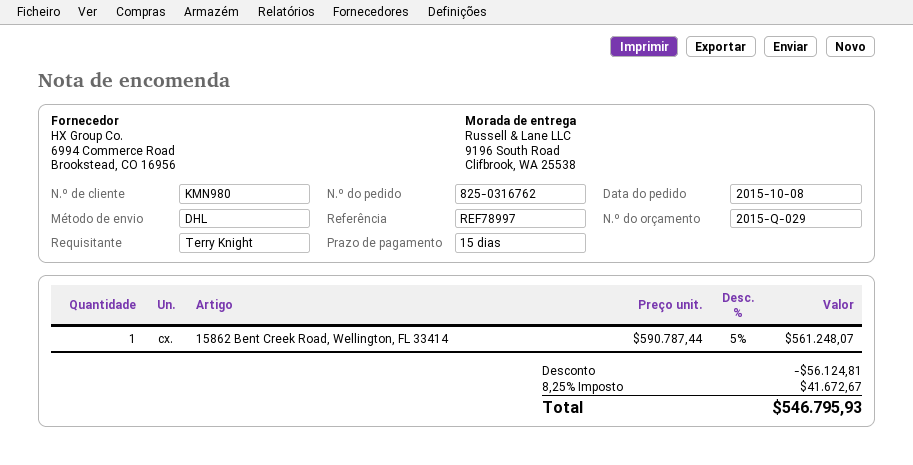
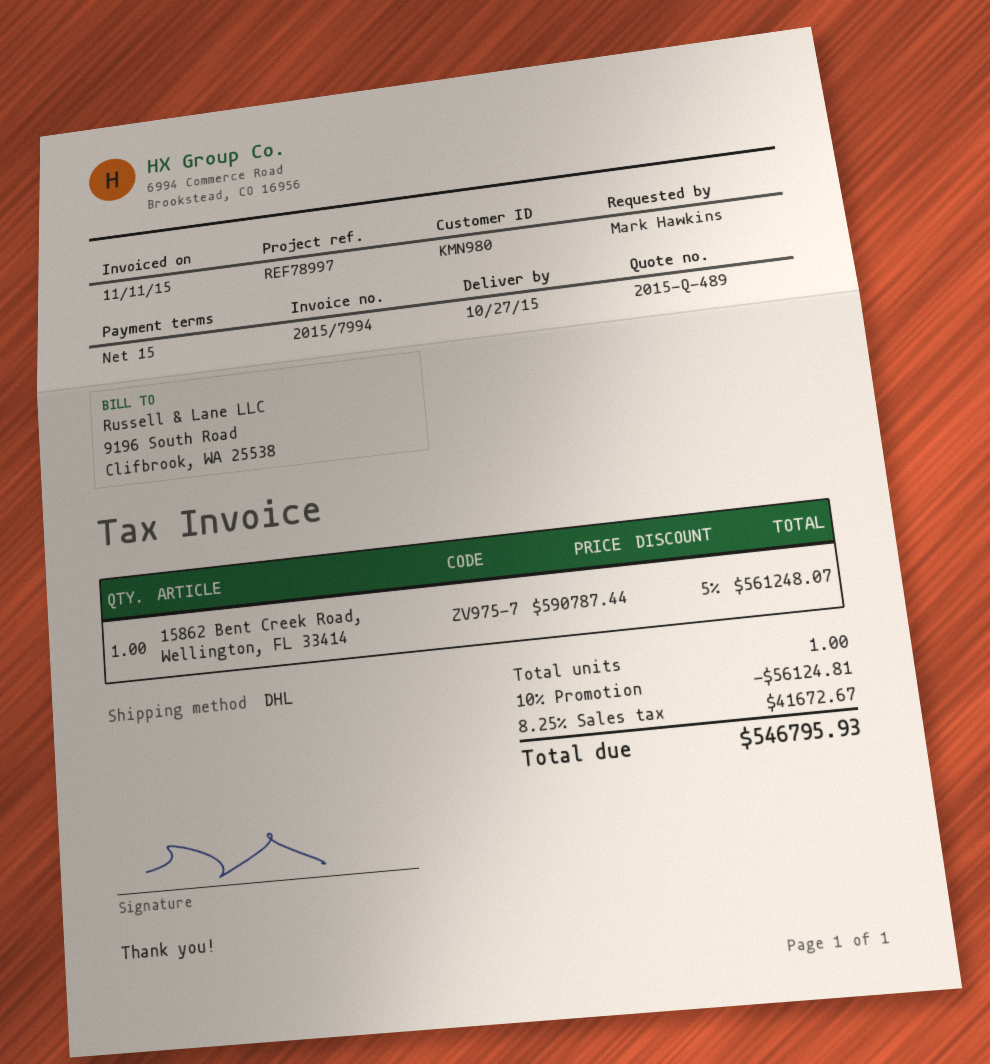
quote number: 2015-Q-029 -> 2015-Q-489
ordered by: Terry Knight -> Mark Hawkins

